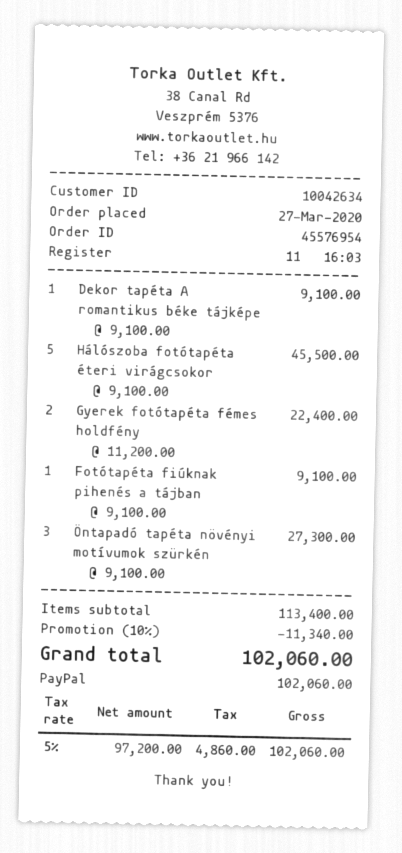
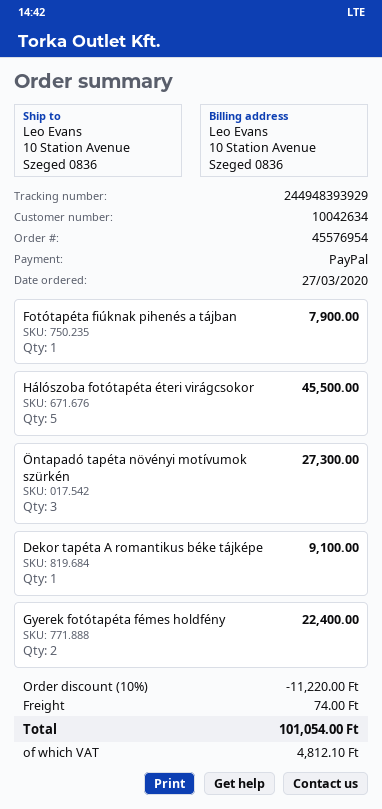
Fotótapéta fiúknak pihenés a tájban: 1 for 9100.00 -> 1 for 7900.00
discount: 10% = 11340.00 -> 10% = 11220.00
shipping: none -> 74.00
tax: 4860.00 -> 4812.10
total: 102060.00 -> 101054.00

